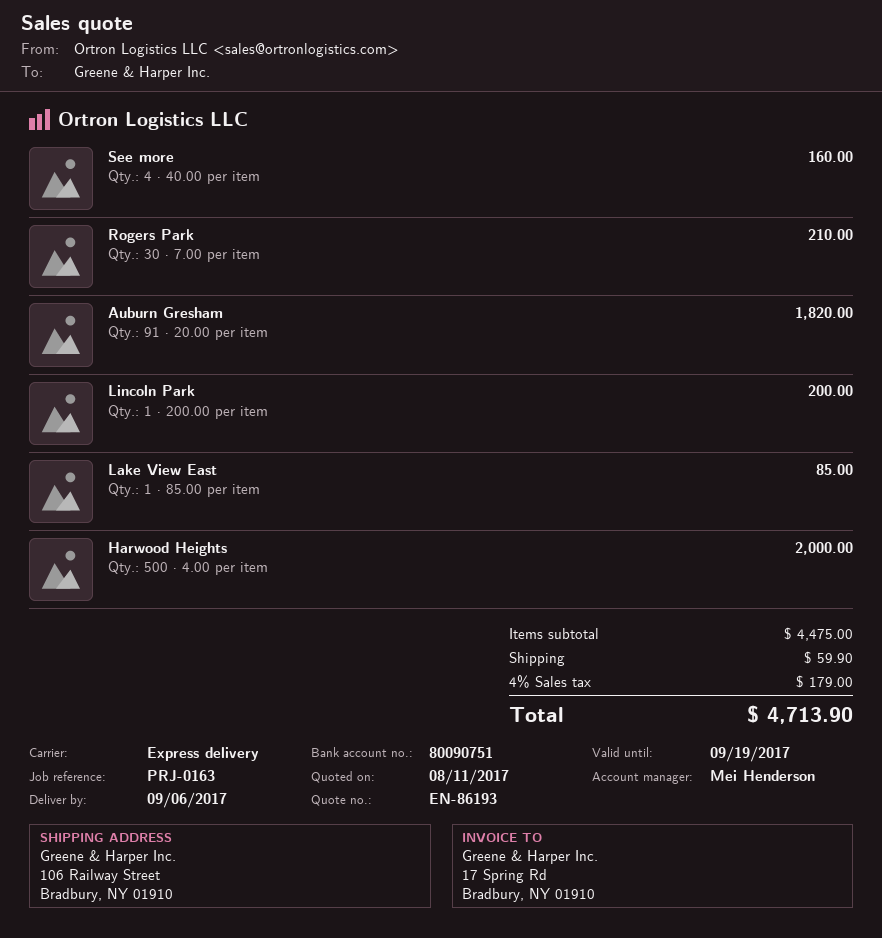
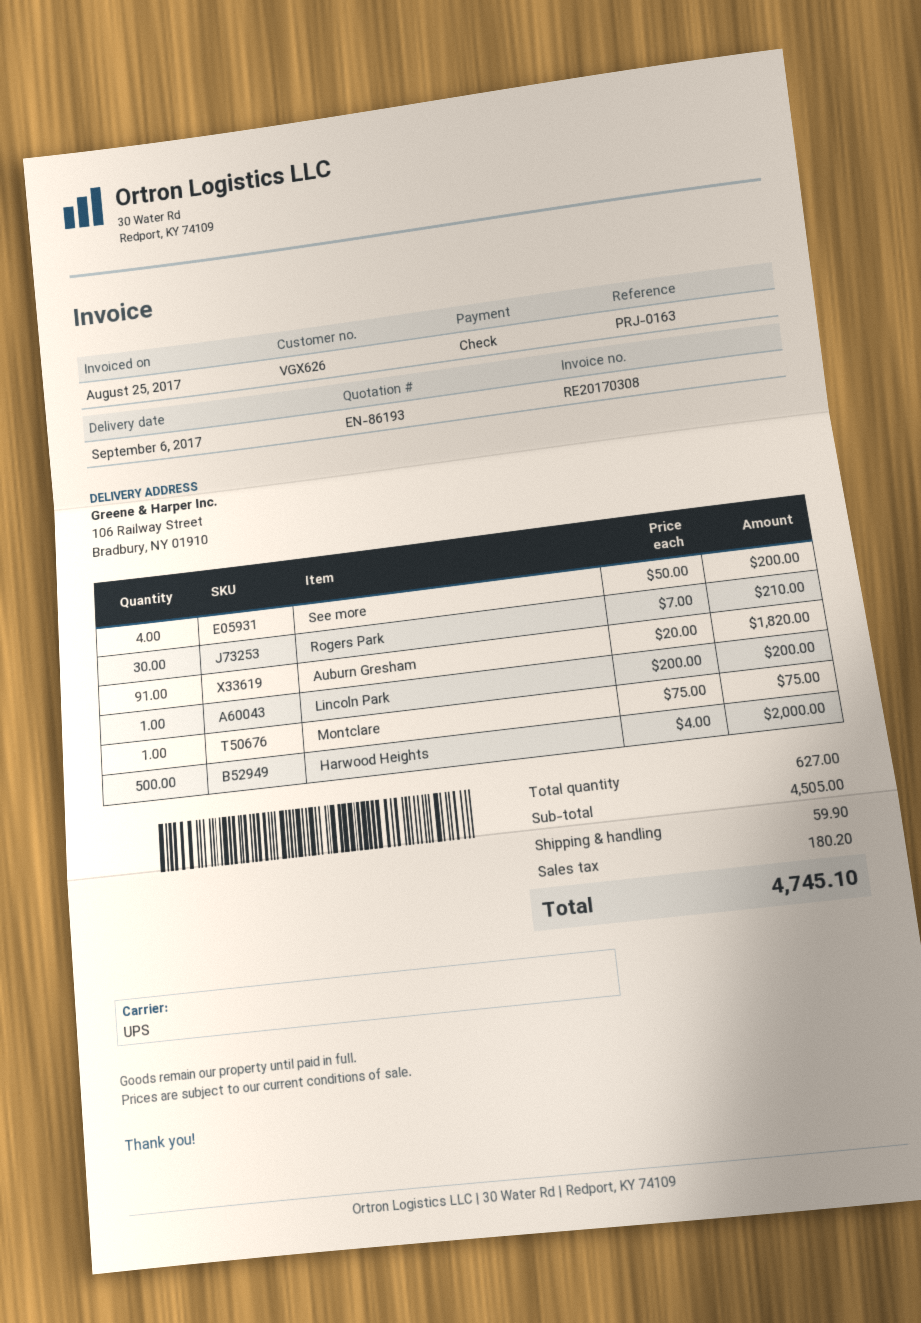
shipping method: express -> UPS
See more: 4 x 40.00 = 160.00 -> 4 x 50.00 = 200.00
Lake View East: 1 x 85.00 = 85.00 -> none
Montclare: none -> 1 x 75.00 = 75.00
subtotal: 4475.00 -> 4505.00
tax: 179.00 -> 180.20
total: 4713.90 -> 4745.10

